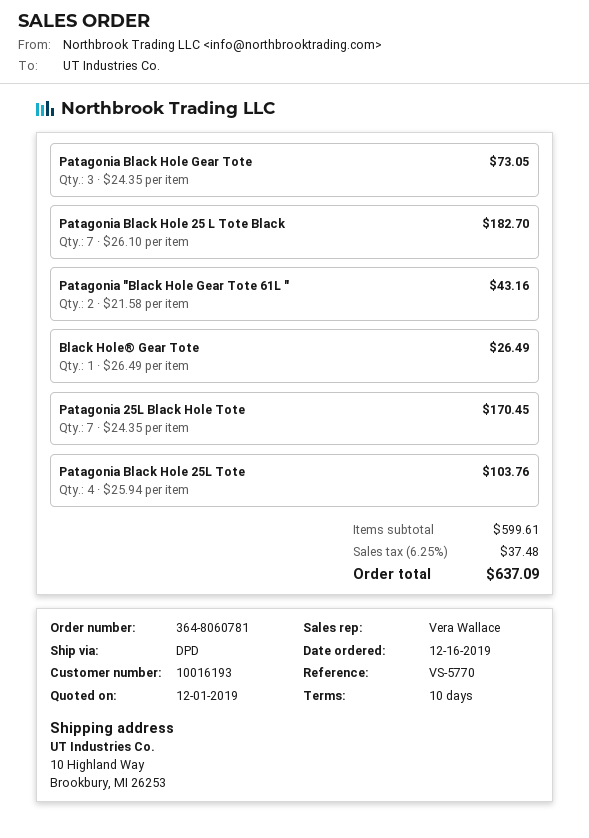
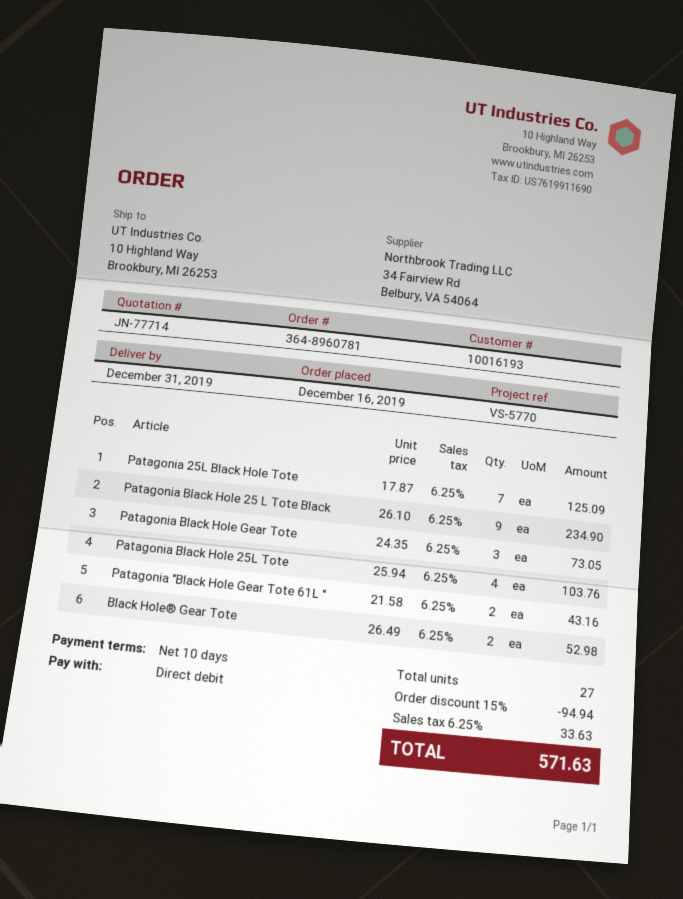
order number: 364-8060781 -> 364-8960781
Patagonia Black Hole 25 L Tote Black: 7 x 26.10 = 182.70 -> 9 x 26.10 = 234.90
Black Hole® Gear Tote: 1 x 26.49 = 26.49 -> 2 x 26.49 = 52.98
Patagonia 25L Black Hole Tote: 7 x 24.35 = 170.45 -> 7 x 17.87 = 125.09
discount: none -> 15% = 94.94
tax: 6.25% = 37.48 -> 6.25% = 33.63
total: 637.09 -> 571.63

